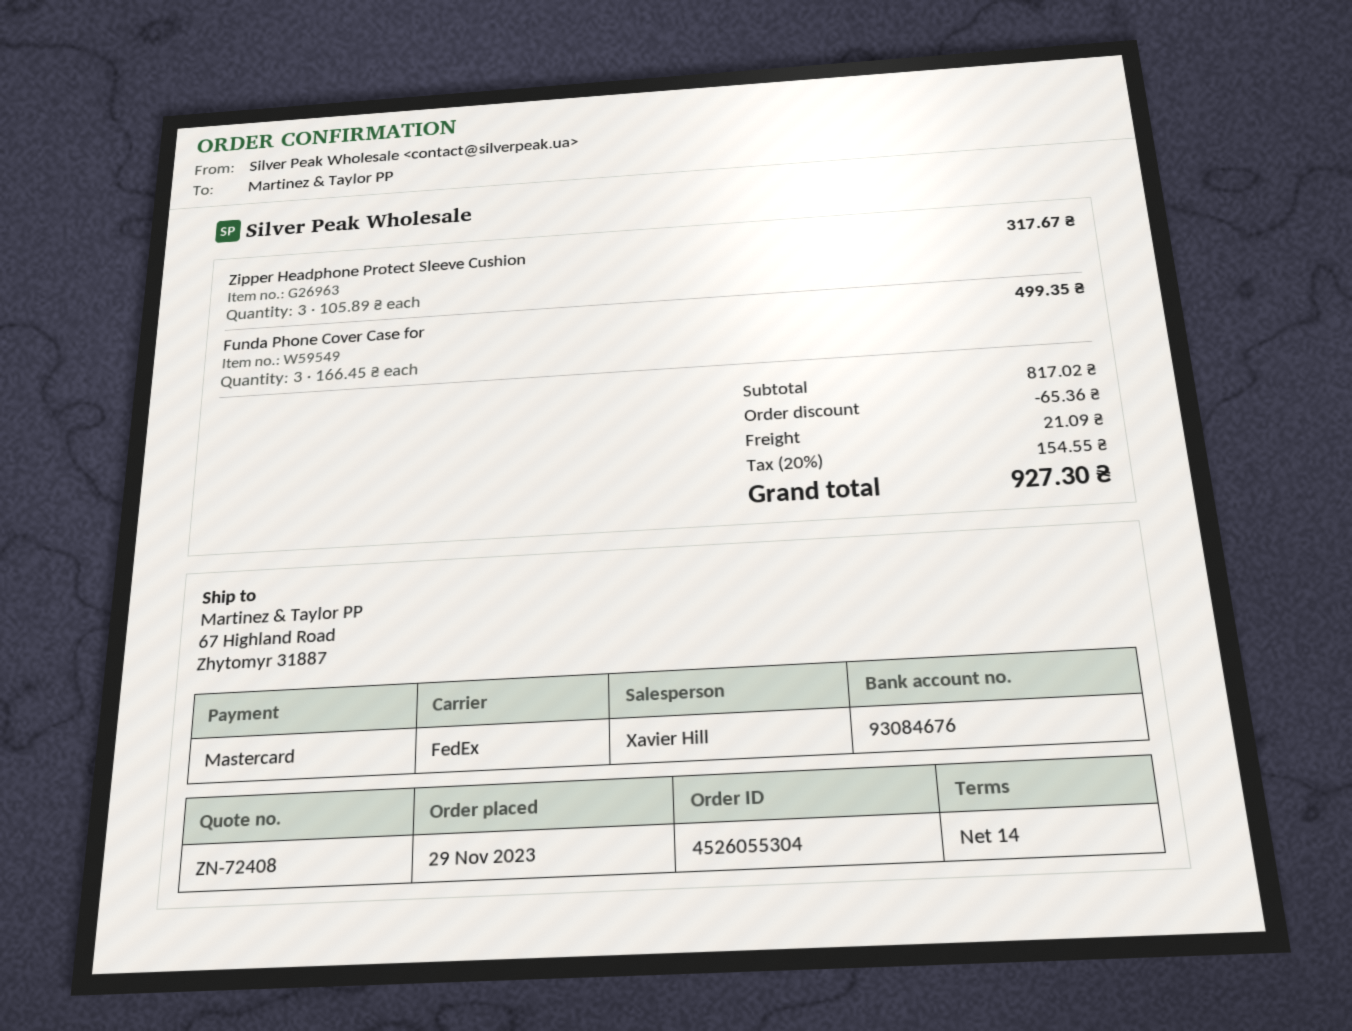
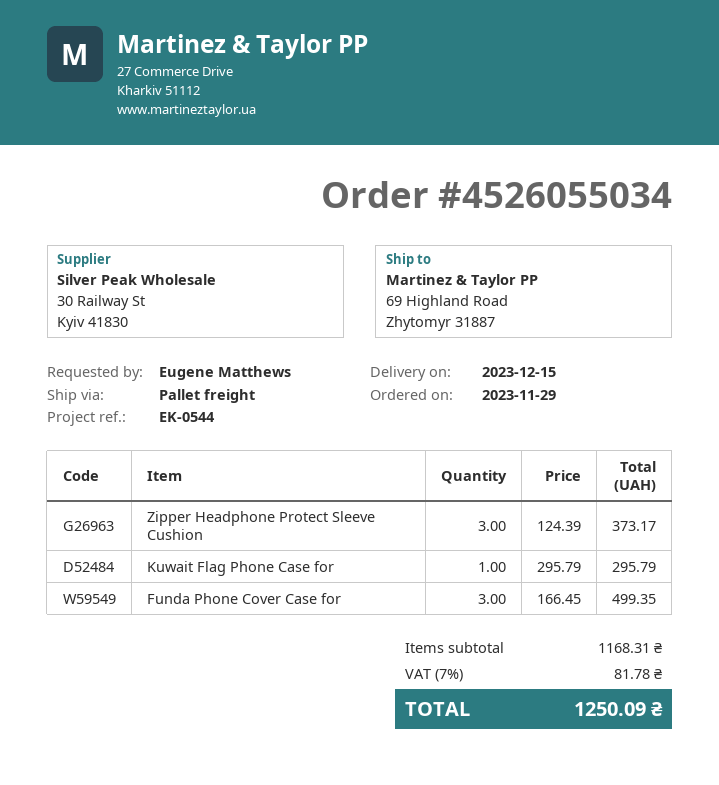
order number: 4526055304 -> 4526055034
shipping method: FedEx -> pallet freight
ship to: 67 Highland Road, Zhytomyr 31887 -> 69 Highland Road, Zhytomyr 31887
Zipper Headphone Protect Sleeve Cushion: 3 x 105.89 = 317.67 -> 3 x 124.39 = 373.17
Kuwait Flag Phone Case for: none -> 1 x 295.79 = 295.79
subtotal: 817.02 -> 1168.31
discount: 65.36 -> none
shipping: 21.09 -> none
tax: 20% = 154.55 -> 7% = 81.78
total: 927.30 -> 1250.09

